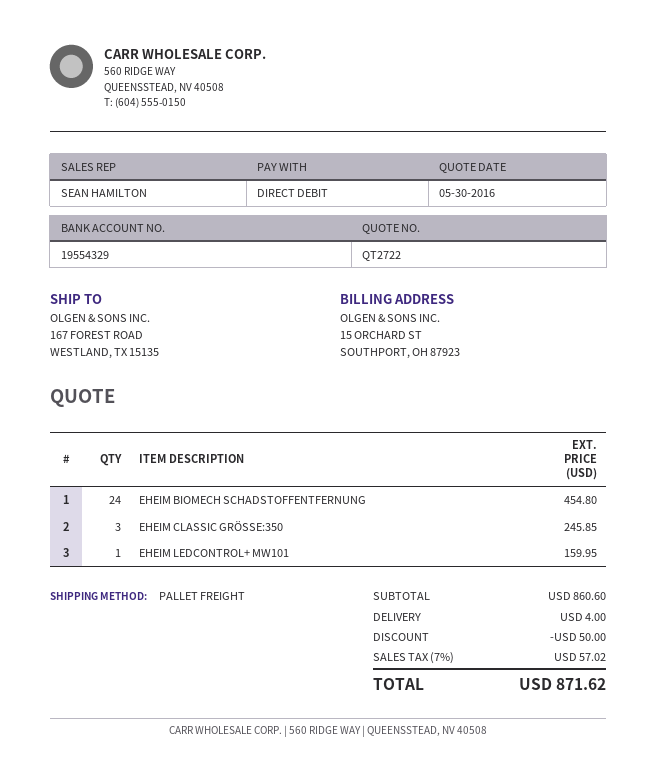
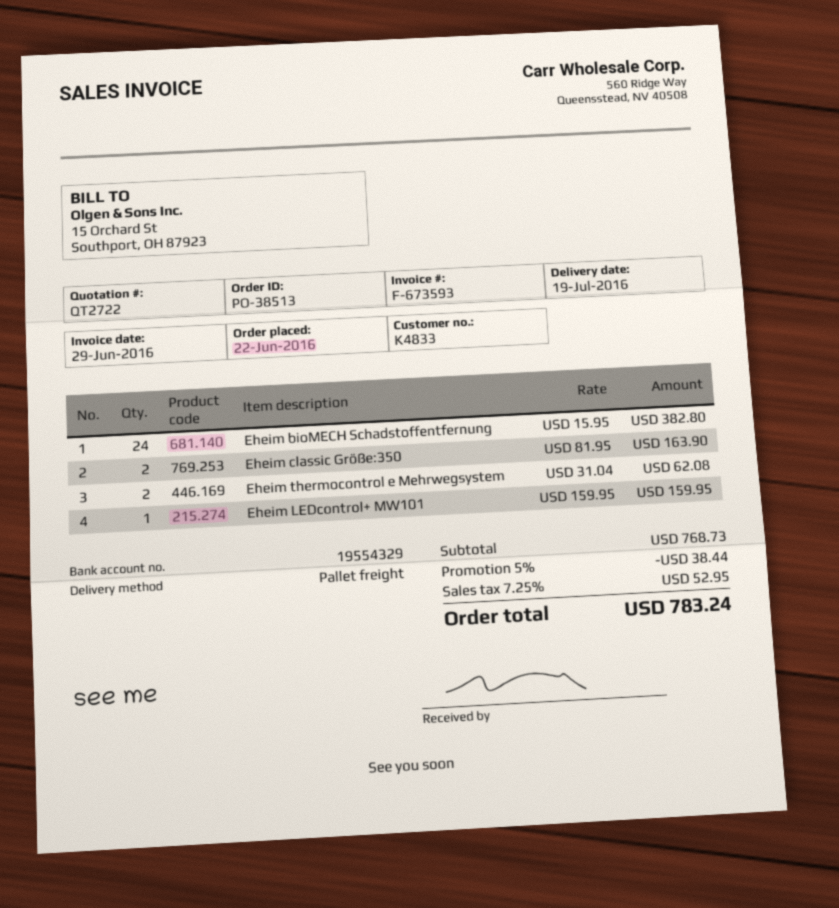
EHEIM BIOMECH SCHADSTOFFENTFERNUNG: 24 for 454.80 -> 24 for 382.80
EHEIM CLASSIC GRÖSSE:350: 3 for 245.85 -> 2 for 163.90
Eheim thermocontrol e Mehrwegsystem: none -> 2 for 62.08
subtotal: 860.60 -> 768.73
discount: 50.00 -> 38.44
shipping: 4.00 -> none
tax: 7% = 57.02 -> 7.25% = 52.95
total: 871.62 -> 783.24

